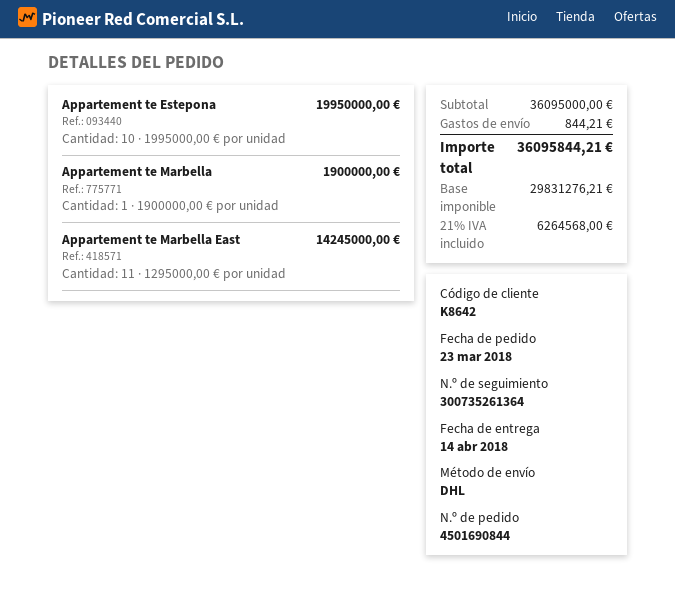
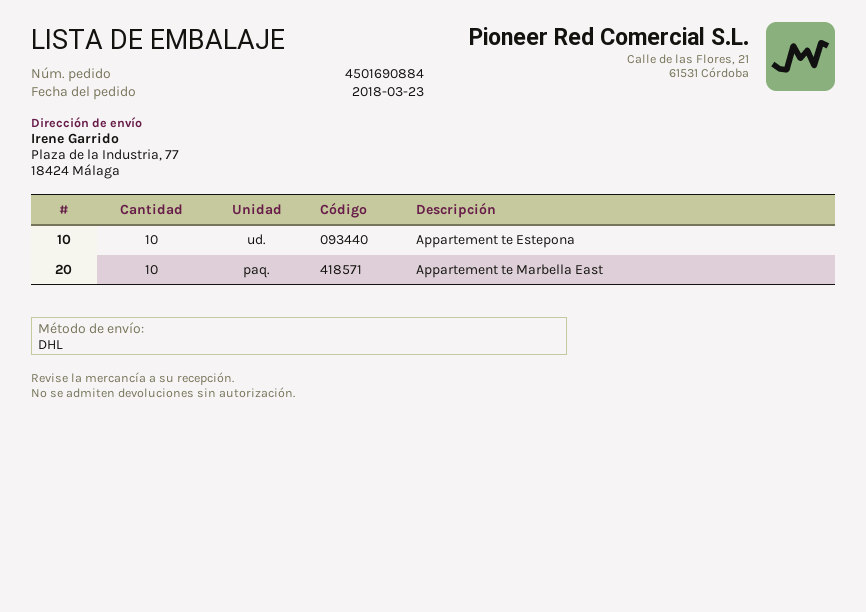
order number: 4501690844 -> 4501690884
Appartement te Marbella: 1 -> none
Appartement te Marbella East: 11 -> 10

